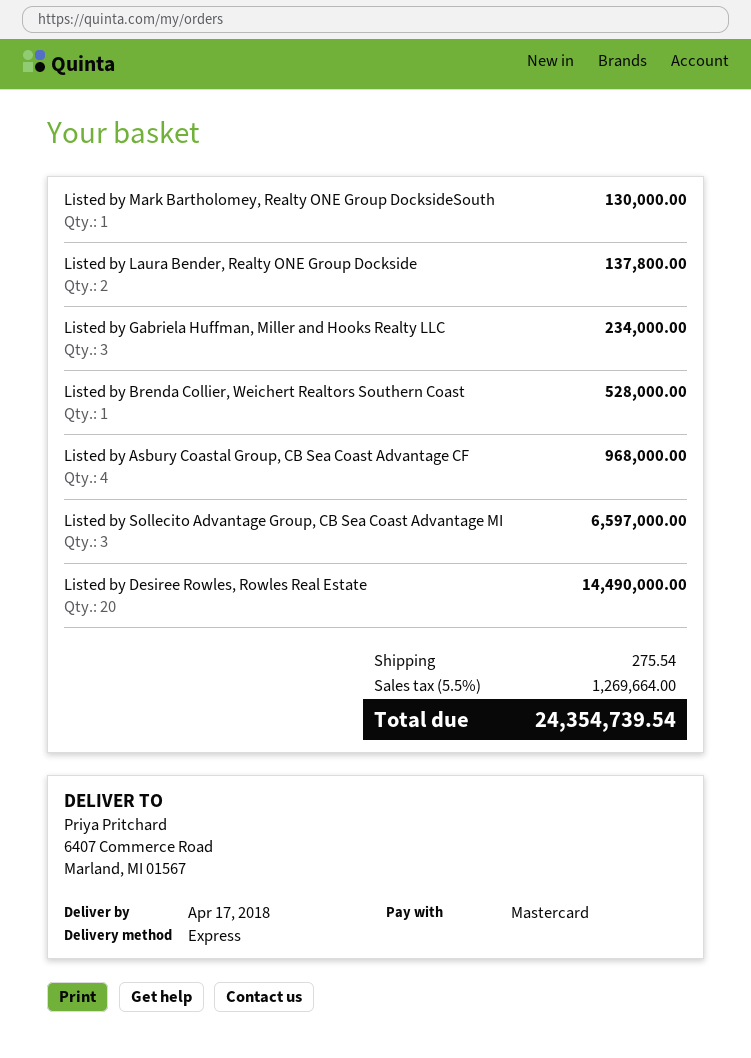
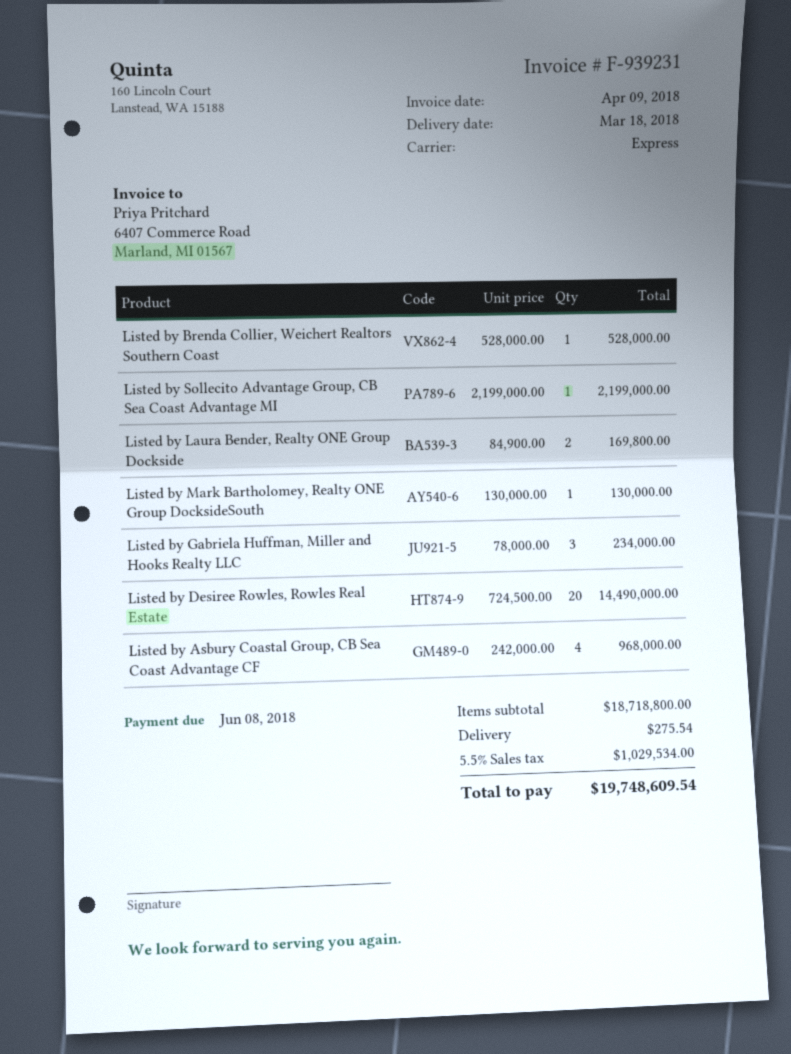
delivery date: 2018-04-17 -> 2018-03-18
Listed by Laura Bender, Realty ONE Group Dockside: 2 for 137800.00 -> 2 for 169800.00
Listed by Sollecito Advantage Group, CB Sea Coast Advantage MI: 3 for 6597000.00 -> 1 for 2199000.00
tax: 5.5% = 1269664.00 -> 5.5% = 1029534.00
total: 24354739.54 -> 19748609.54

